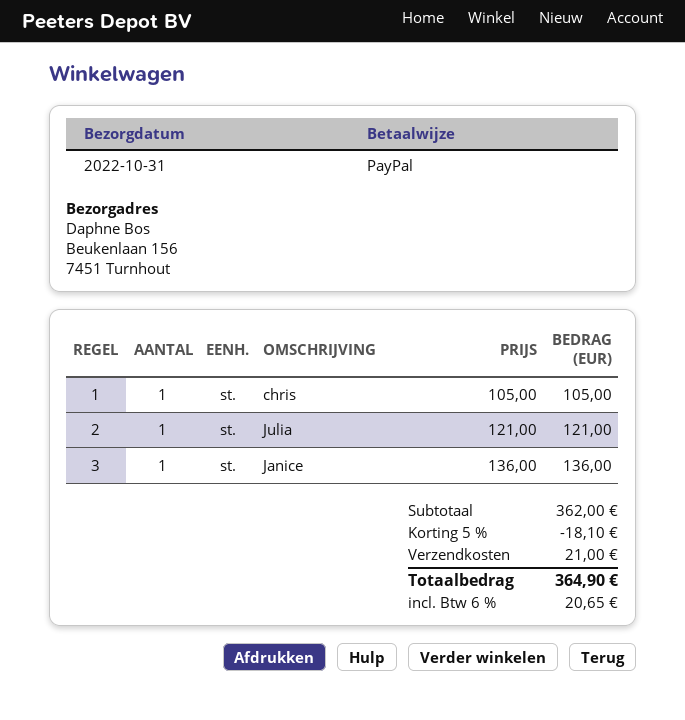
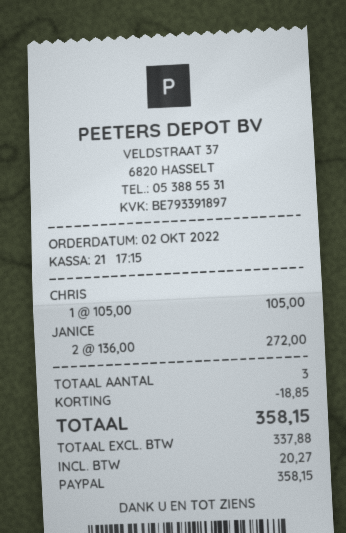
Julia: 1 x 121.00 = 121.00 -> none
Janice: 1 x 136.00 = 136.00 -> 2 x 136.00 = 272.00
discount: 18.10 -> 18.85
shipping: 21.00 -> none
tax: 20.65 -> 20.27
total: 364.90 -> 358.15

